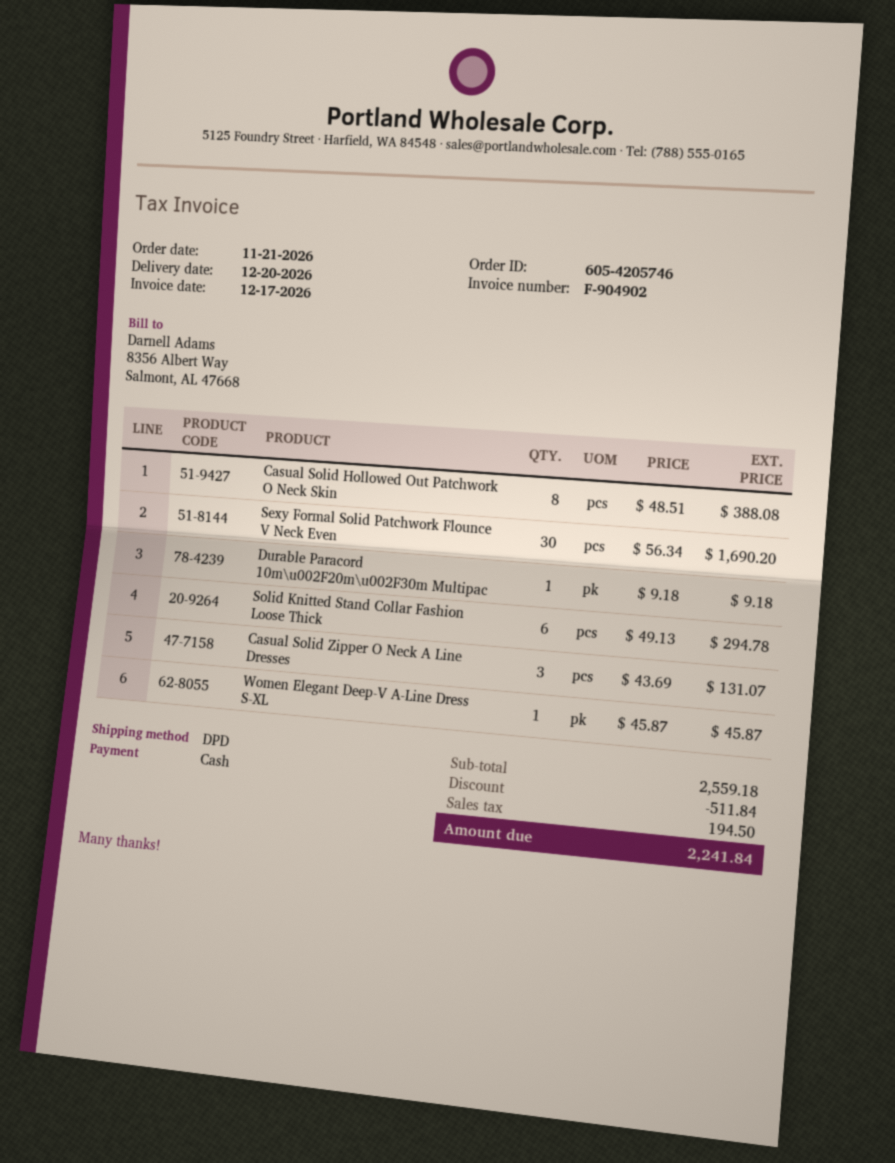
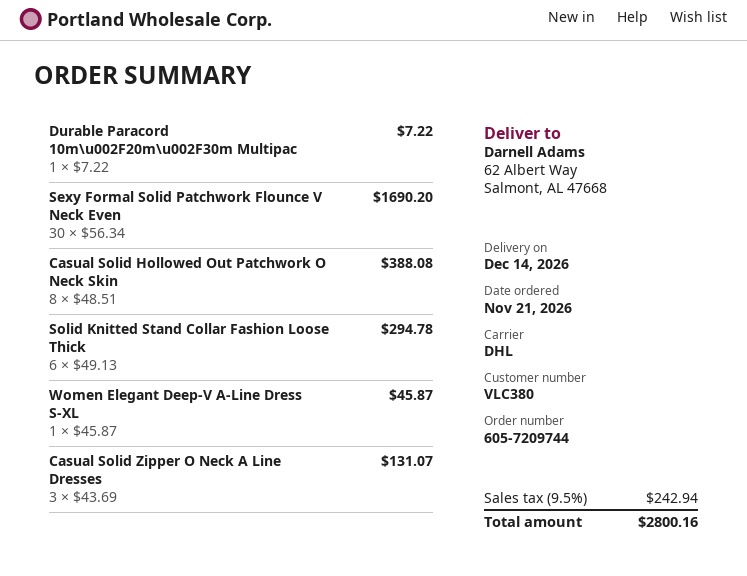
order number: 605-4205746 -> 605-7209744
delivery date: 2026-12-20 -> 2026-12-14
shipping method: DPD -> DHL
Durable Paracord 10m\u002F20m\u002F30m Multipac: 1 x 9.18 = 9.18 -> 1 x 7.22 = 7.22
discount: 511.84 -> none
tax: 194.50 -> 242.94
total: 2241.84 -> 2800.16

